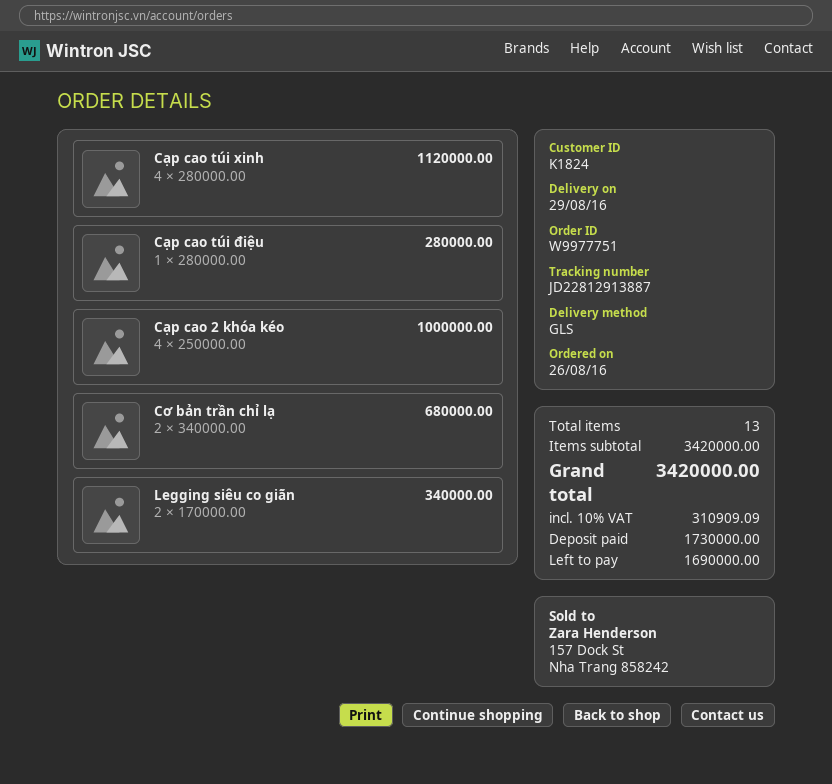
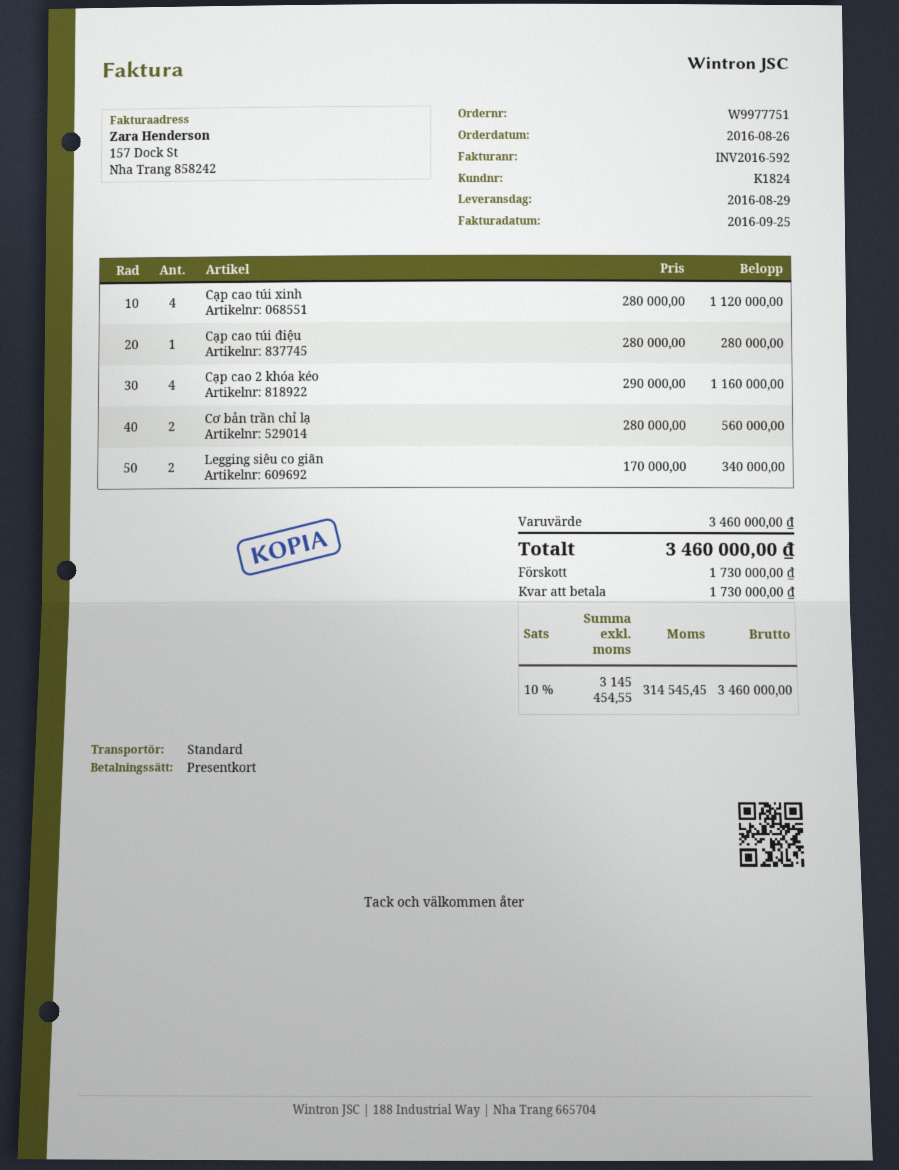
shipping method: GLS -> standard
Cạp cao 2 khóa kéo: 4 x 250000.00 = 1000000.00 -> 4 x 290000.00 = 1160000.00
Cơ bản trần chỉ lạ: 2 x 340000.00 = 680000.00 -> 2 x 280000.00 = 560000.00
subtotal: 3420000.00 -> 3460000.00
tax: 10% = 310909.09 -> 10% = 314545.45
total: 3420000.00 -> 3460000.00
balance: 1690000.00 -> 1730000.00

